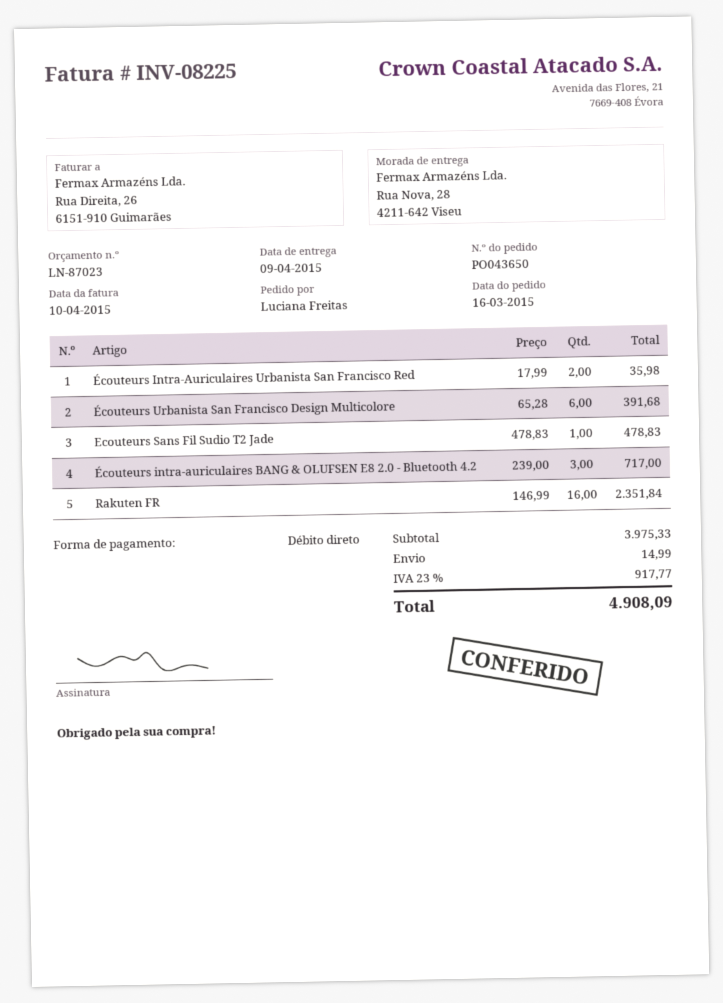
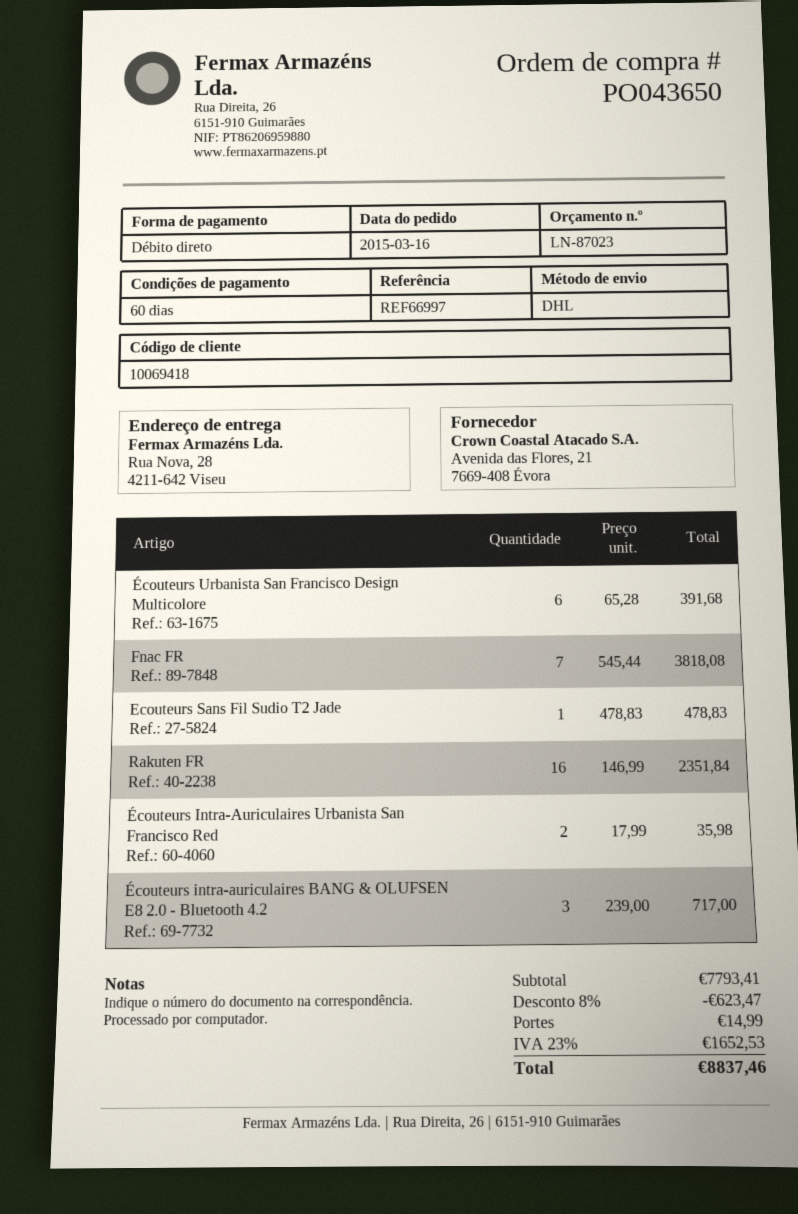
Fnac FR: none -> 7 x 545.44 = 3818.08
subtotal: 3975.33 -> 7793.41
discount: none -> 8% = 623.47
tax: 23% = 917.77 -> 23% = 1652.53
total: 4908.09 -> 8837.46

